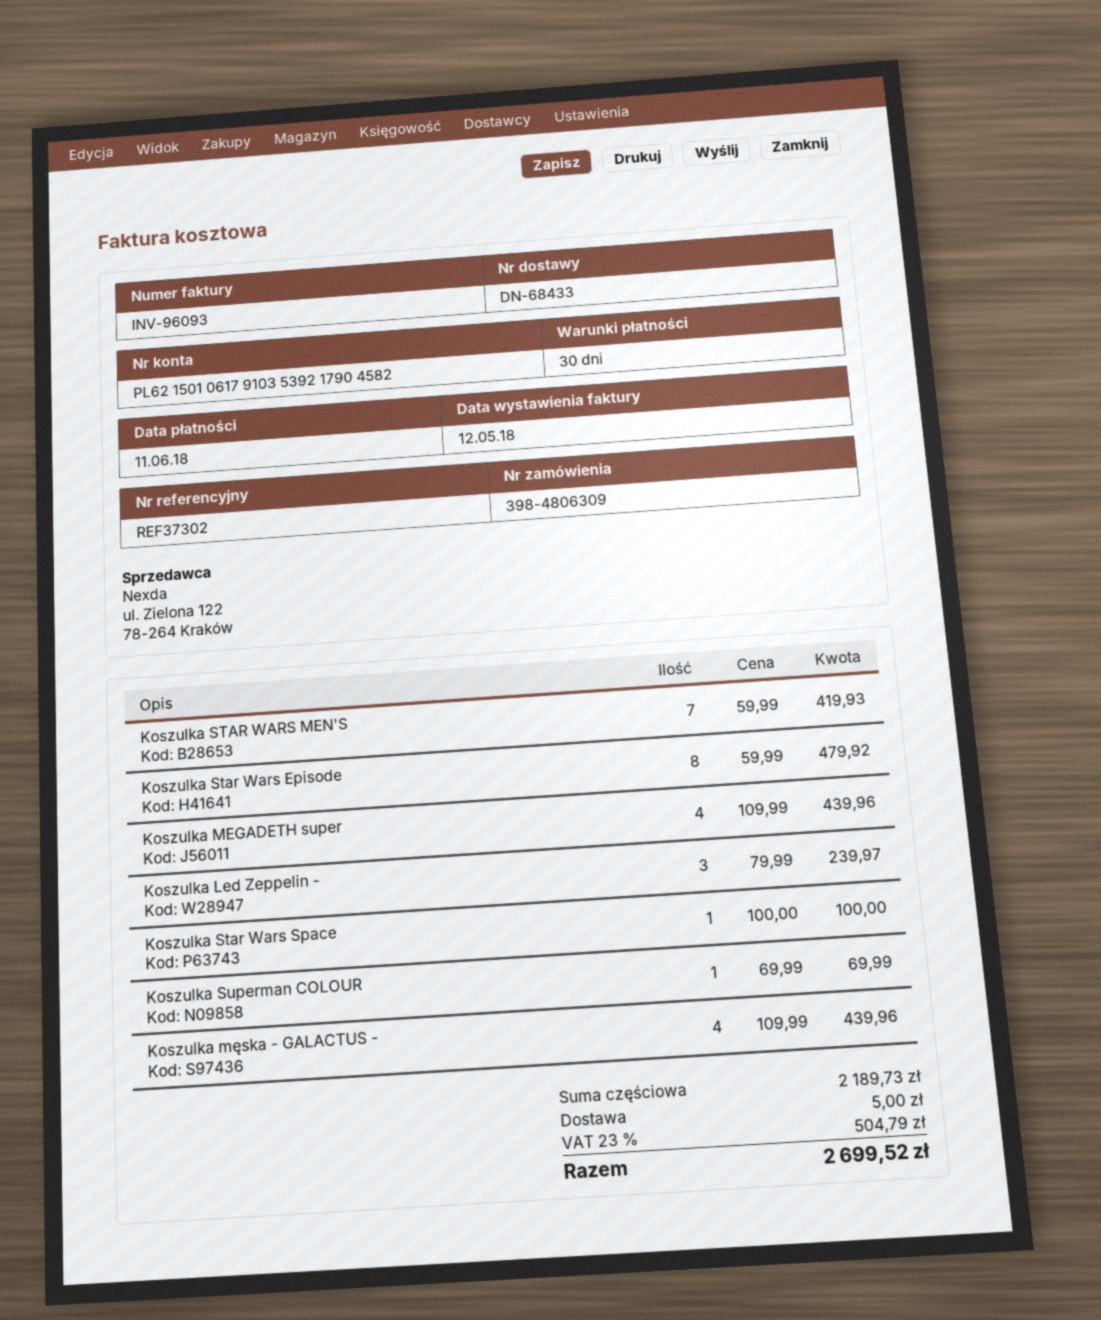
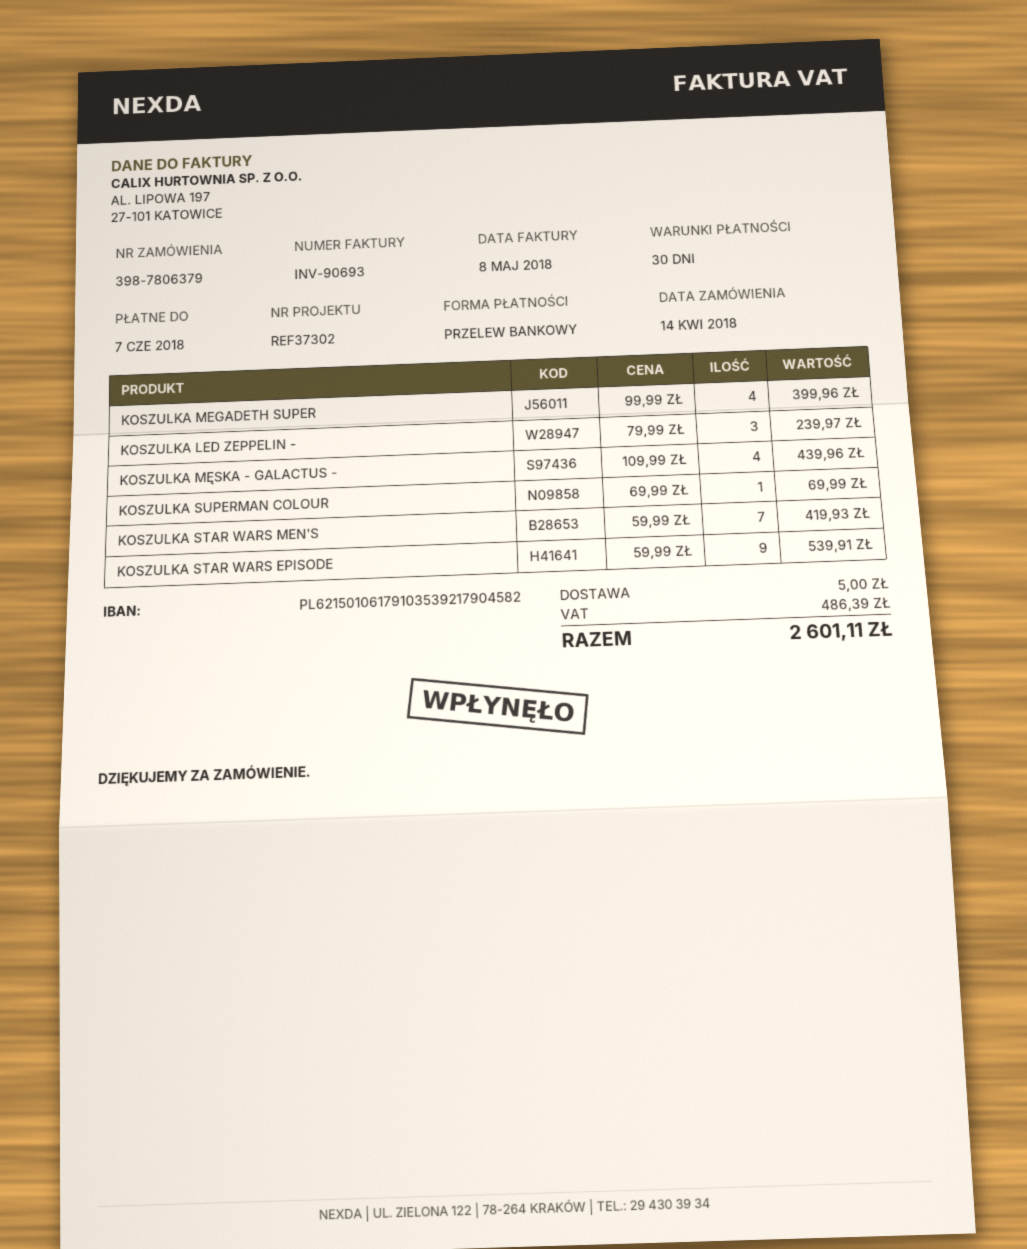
order number: 398-4806309 -> 398-7806379
invoice number: INV-96093 -> INV-90693
invoice date: 2018-05-12 -> 2018-05-08
due date: 2018-06-11 -> 2018-06-07
Koszulka Star Wars Episode: 8 x 59.99 = 479.92 -> 9 x 59.99 = 539.91
Koszulka MEGADETH super: 4 x 109.99 = 439.96 -> 4 x 99.99 = 399.96
Koszulka Star Wars Space: 1 x 100.00 = 100.00 -> none
tax: 504.79 -> 486.39
total: 2699.52 -> 2601.11

